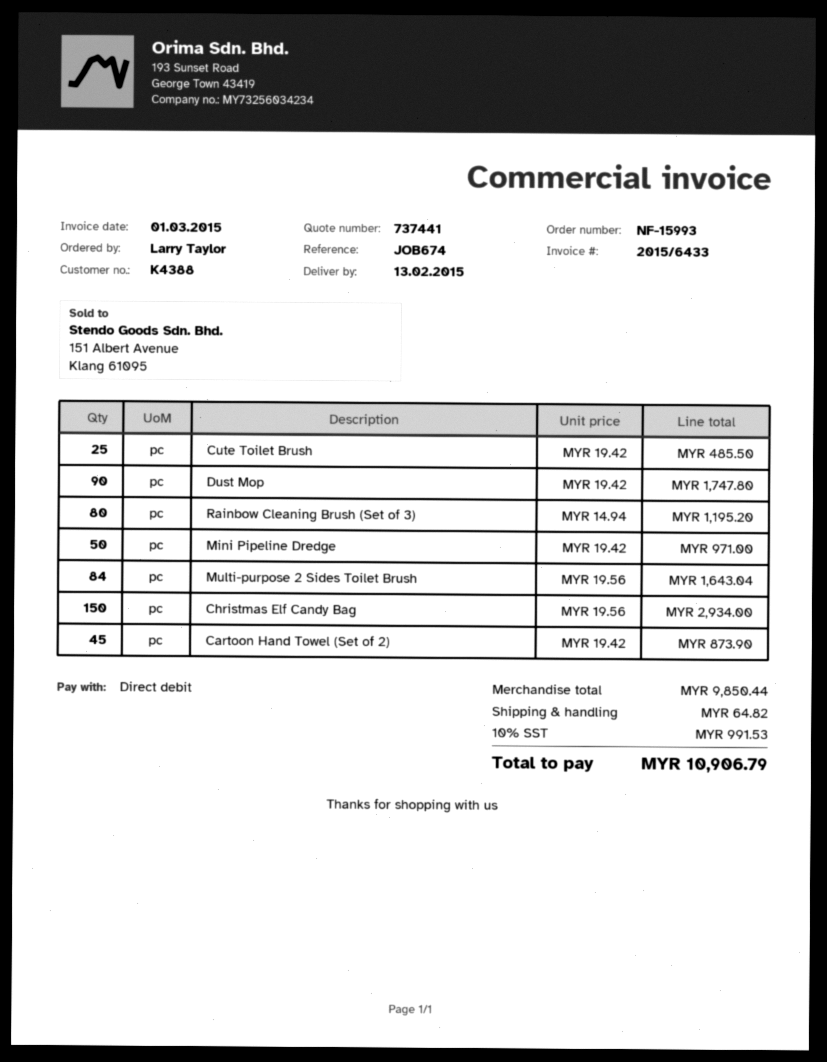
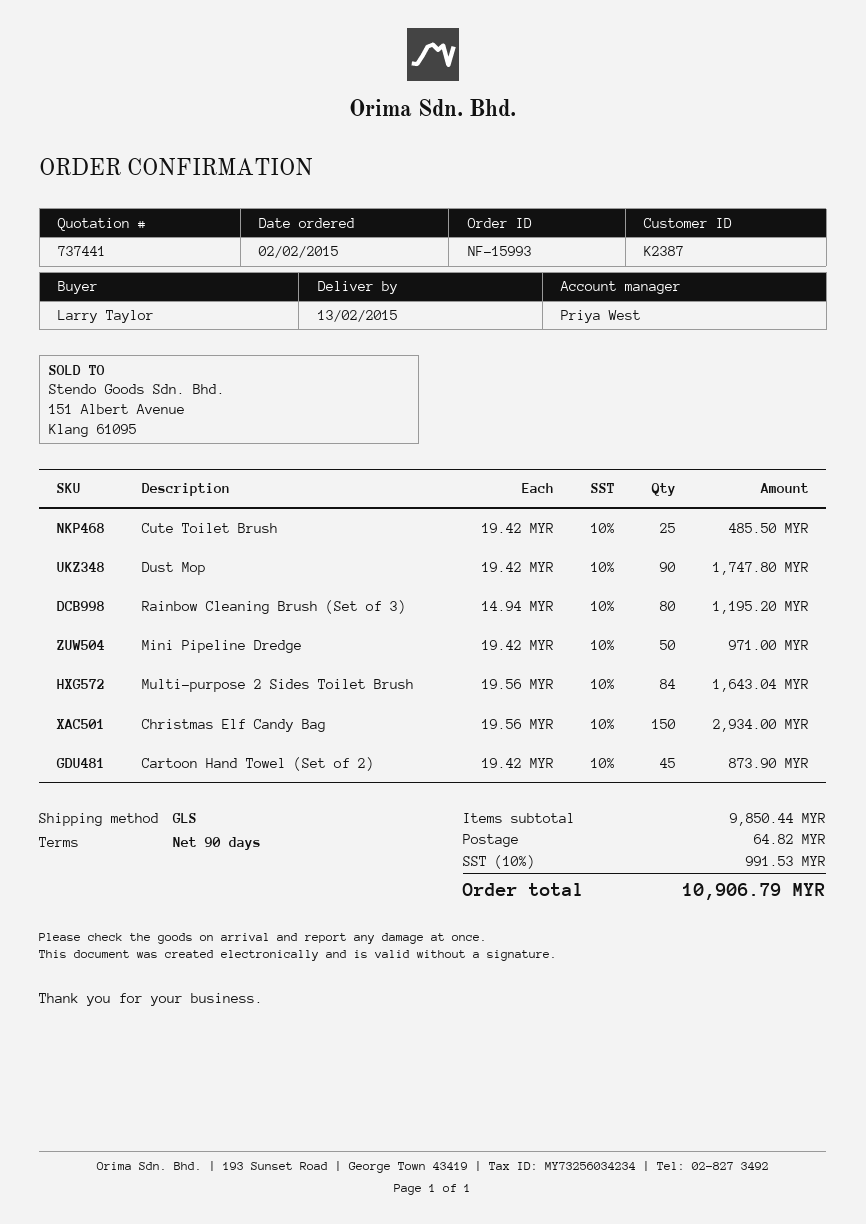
customer number: K4388 -> K2387

